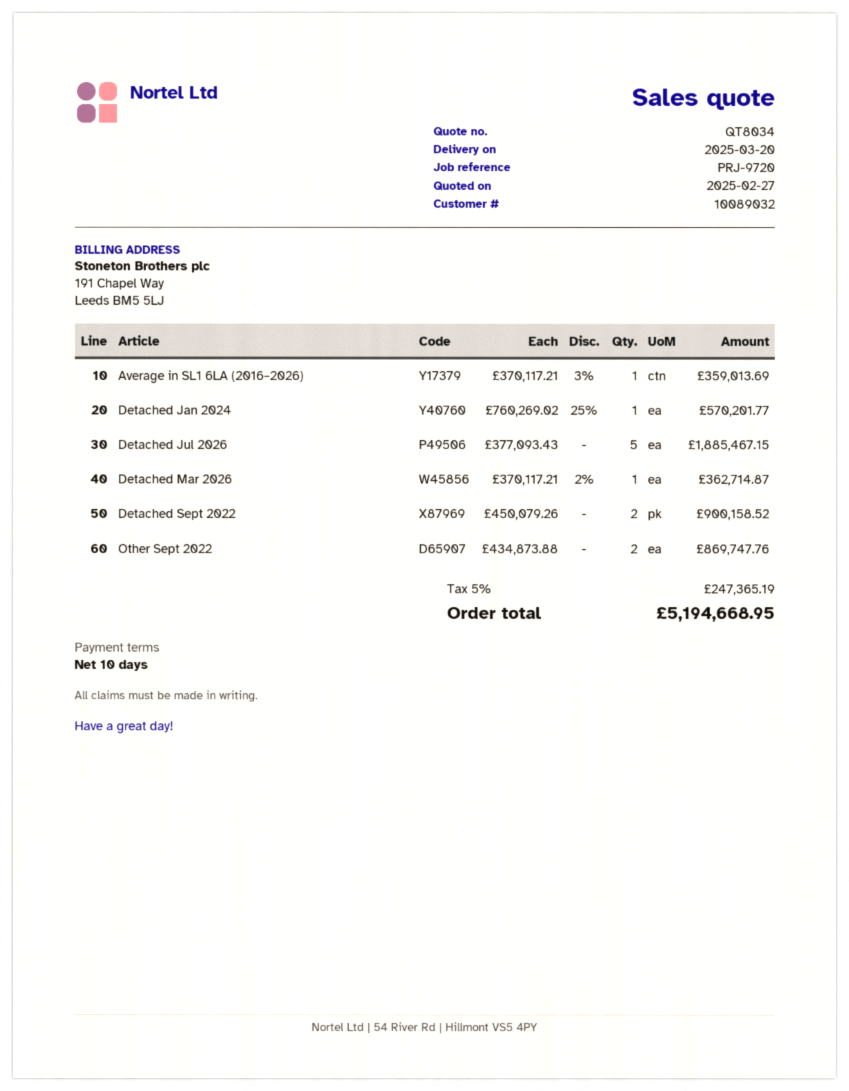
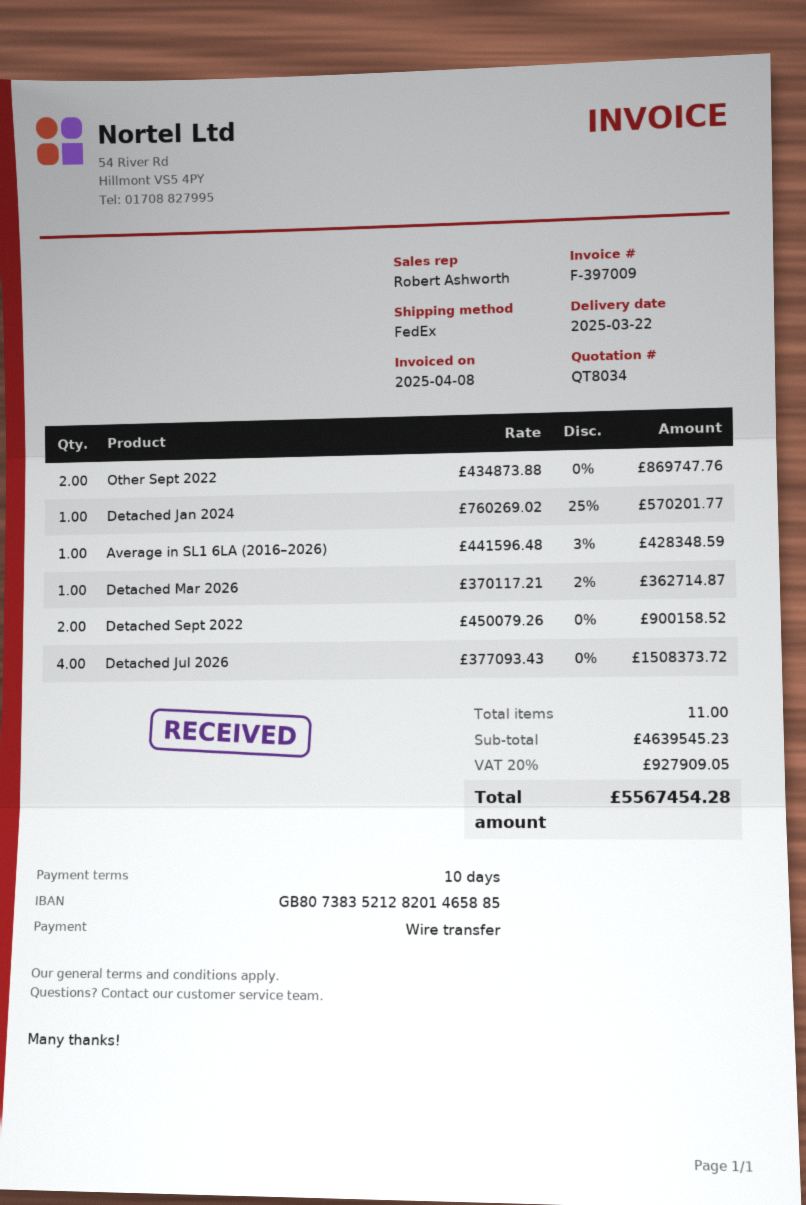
delivery date: 2025-03-20 -> 2025-03-22
Average in SL1 6LA (2016–2026): 1 x 370117.21 - 3% = 359013.69 -> 1 x 441596.48 - 3% = 428348.59
Detached Jul 2026: 5 x 377093.43 = 1885467.15 -> 4 x 377093.43 = 1508373.72
tax: 5% = 247365.19 -> 20% = 927909.05
total: 5194668.95 -> 5567454.28

